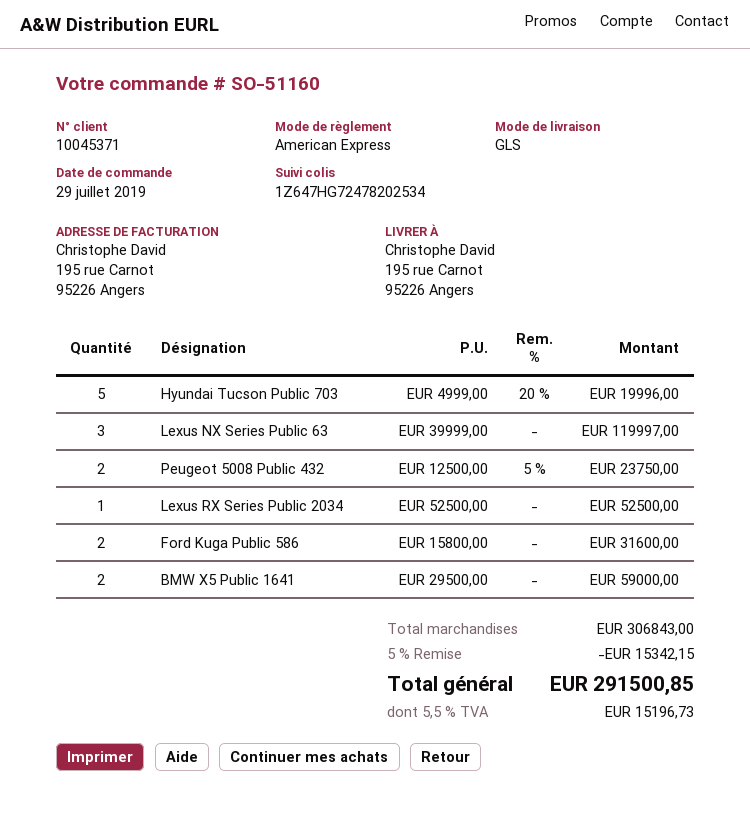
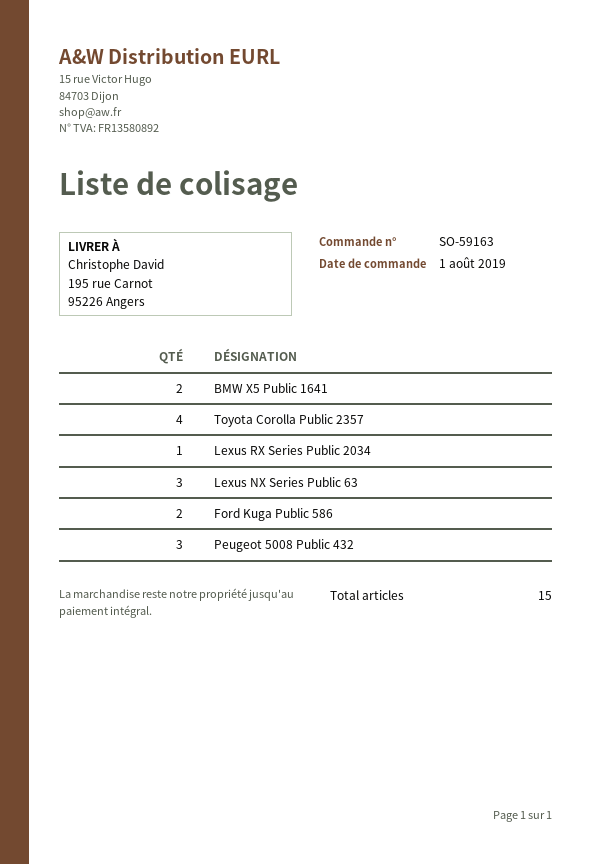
order number: SO-51160 -> SO-59163
order date: 2019-07-29 -> 2019-08-01
Hyundai Tucson Public 703: 5 -> none
Peugeot 5008 Public 432: 2 -> 3
Toyota Corolla Public 2357: none -> 4

